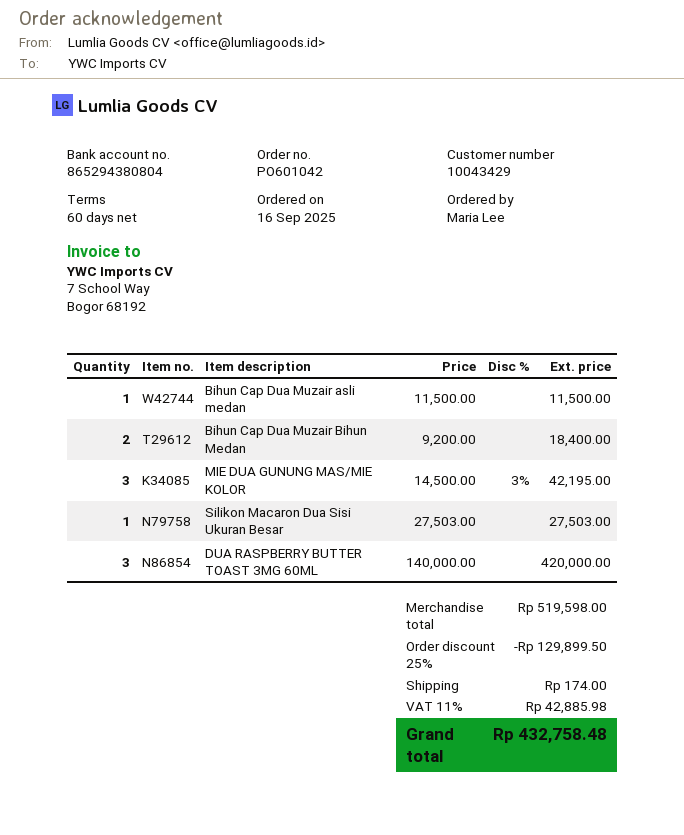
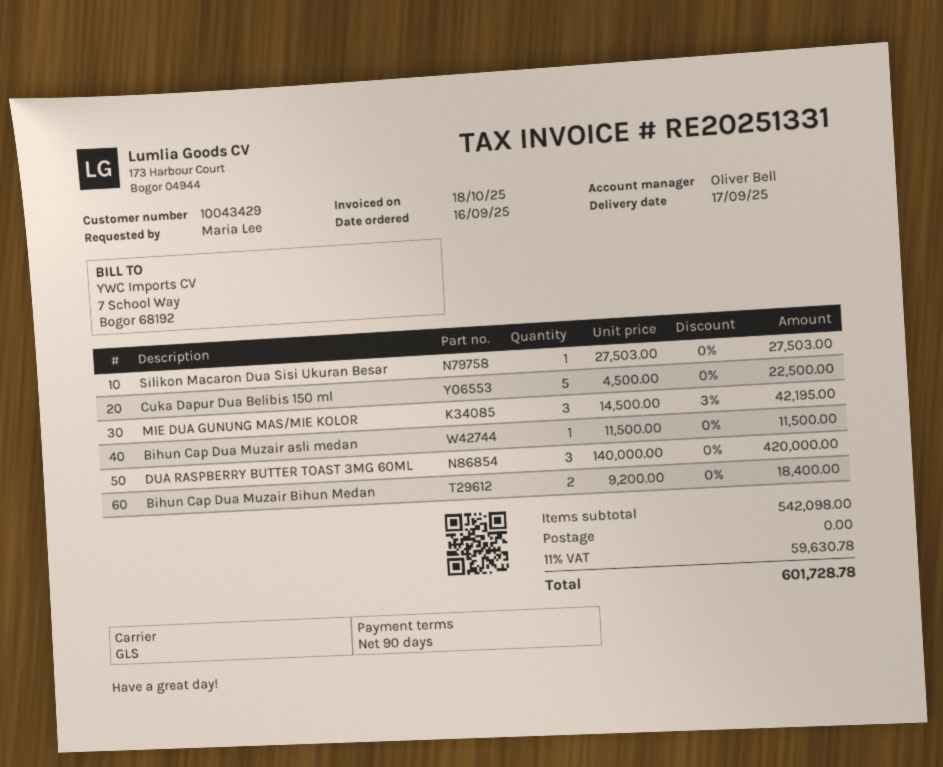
payment terms: 60 days -> 90 days
Cuka Dapur Dua Belibis 150 ml: none -> 5 x 4500.00 = 22500.00
subtotal: 519598.00 -> 542098.00
discount: 25% = 129899.50 -> none
shipping: 174.00 -> 0.00
tax: 11% = 42885.98 -> 11% = 59630.78
total: 432758.48 -> 601728.78

